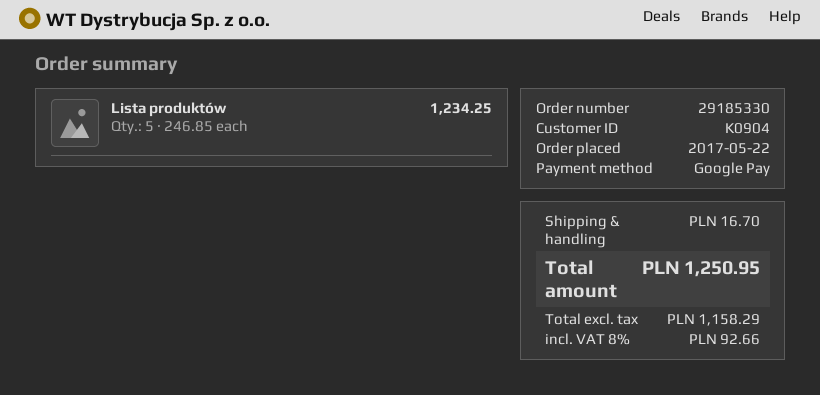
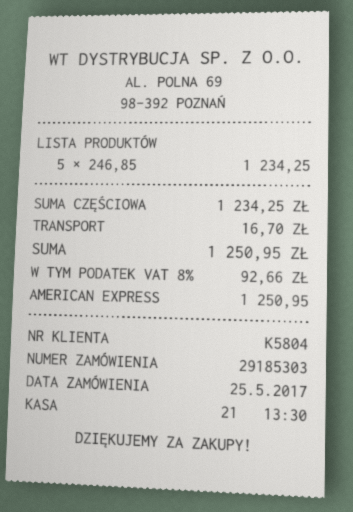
order number: 29185330 -> 29185303
order date: 2017-05-22 -> 2017-05-25
customer number: K0904 -> K5804
payment method: Google Pay -> American Express

